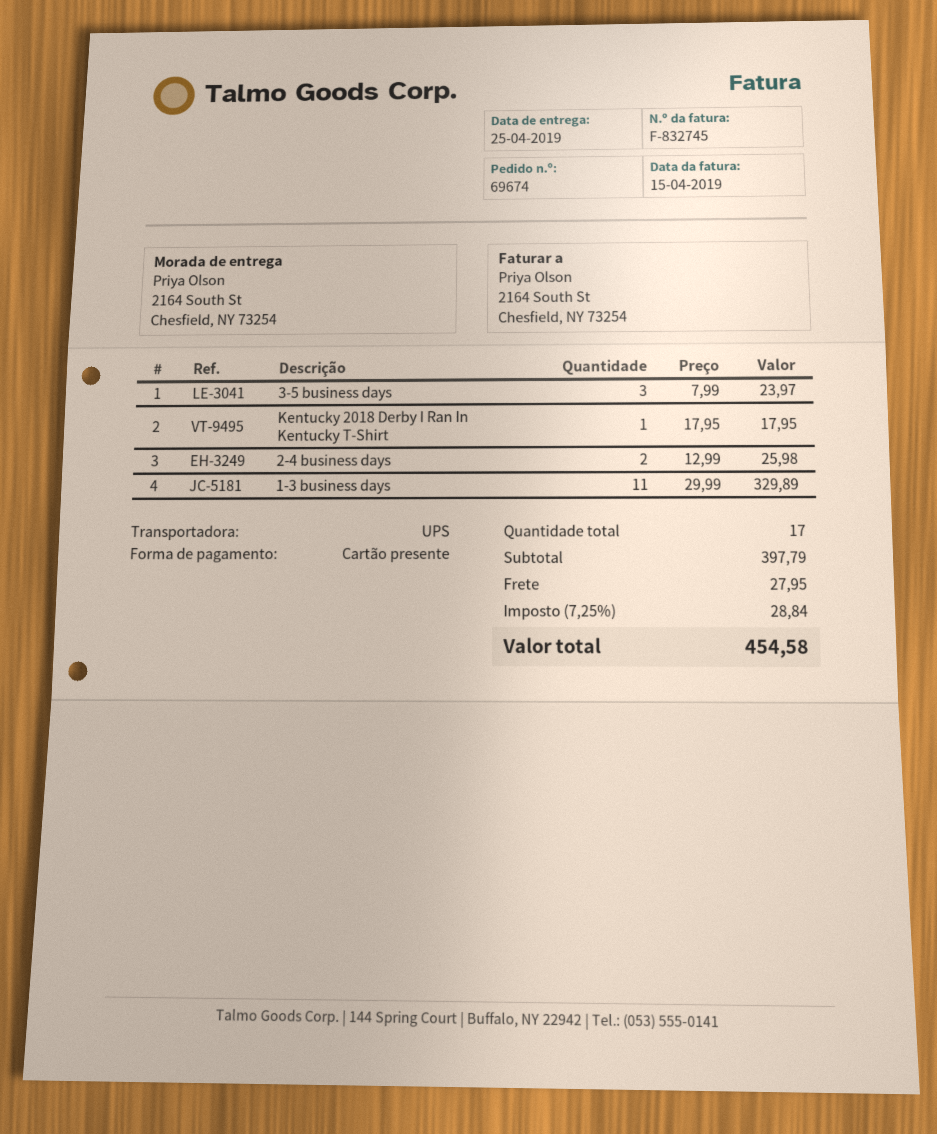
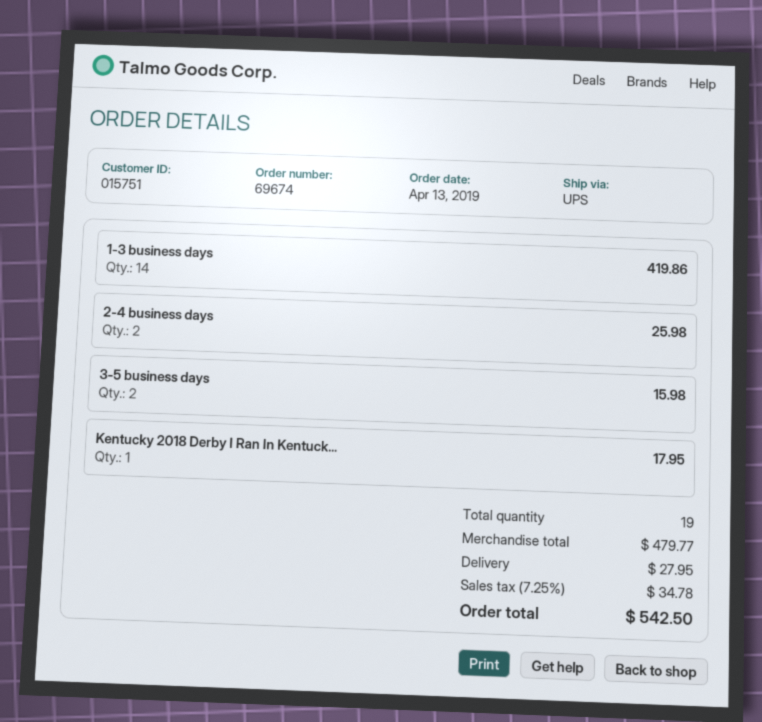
3-5 business days: 3 for 23.97 -> 2 for 15.98
1-3 business days: 11 for 329.89 -> 14 for 419.86
total quantity: 17 -> 19
subtotal: 397.79 -> 479.77
tax: 7.25% = 28.84 -> 7.25% = 34.78
total: 454.58 -> 542.50

